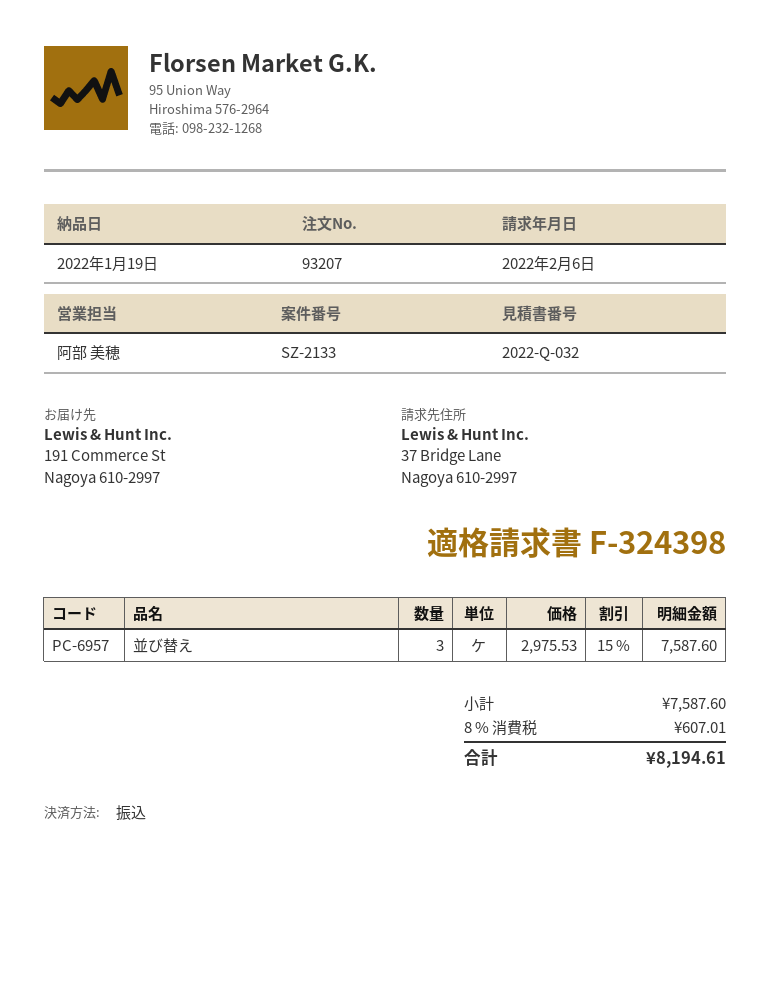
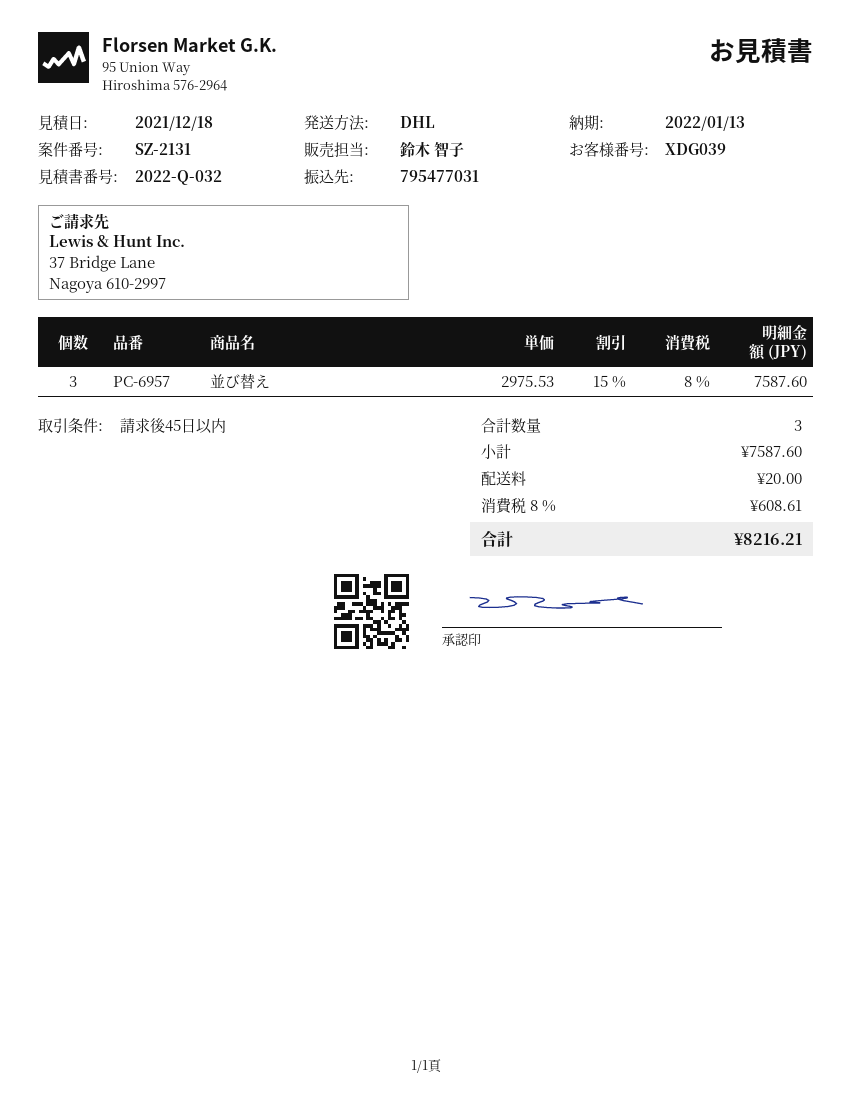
delivery date: 2022-01-19 -> 2022-01-13
reference: SZ-2133 -> SZ-2131
sales rep: 阿部 美穂 -> 鈴木 智子
shipping: none -> 20.00
tax: 8% = 607.01 -> 8% = 608.61
total: 8194.61 -> 8216.21

